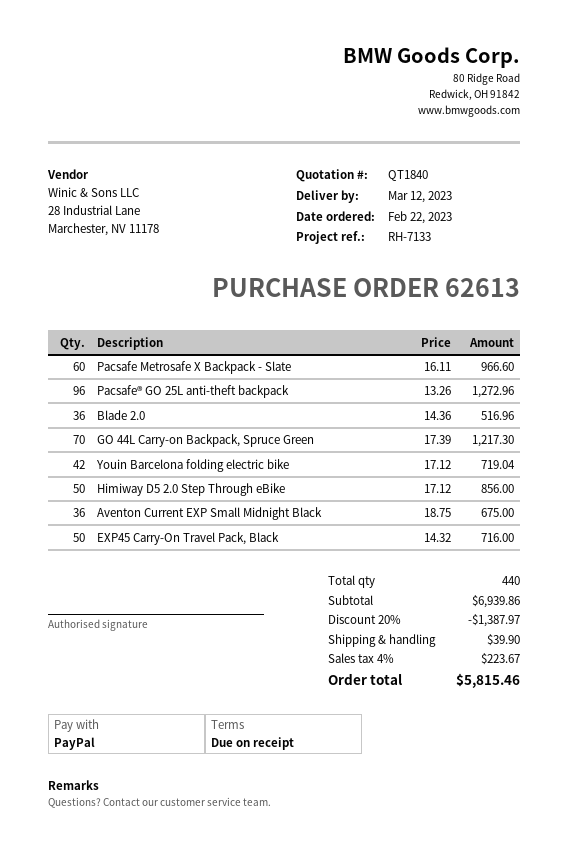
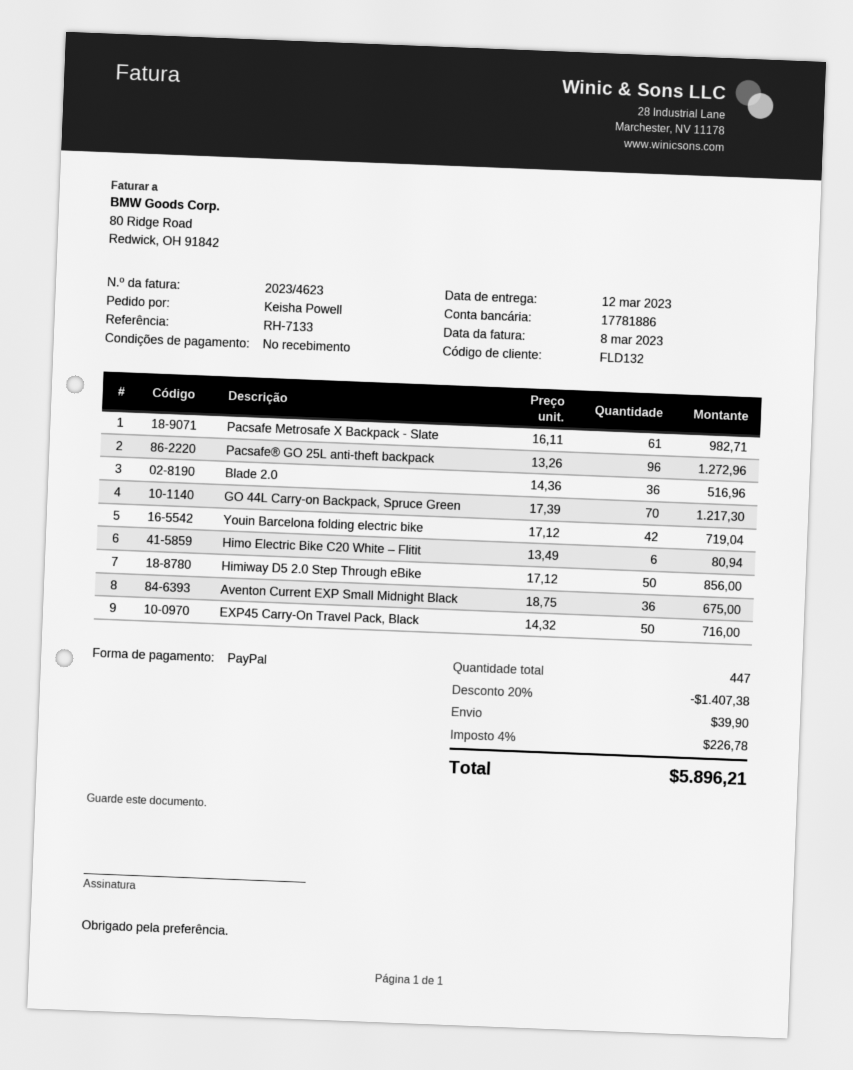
Pacsafe Metrosafe X Backpack - Slate: 60 x 16.11 = 966.60 -> 61 x 16.11 = 982.71
Himo Electric Bike C20 White – Flitit: none -> 6 x 13.49 = 80.94
total quantity: 440 -> 447
discount: 20% = 1387.97 -> 20% = 1407.38
tax: 4% = 223.67 -> 4% = 226.78
total: 5815.46 -> 5896.21

